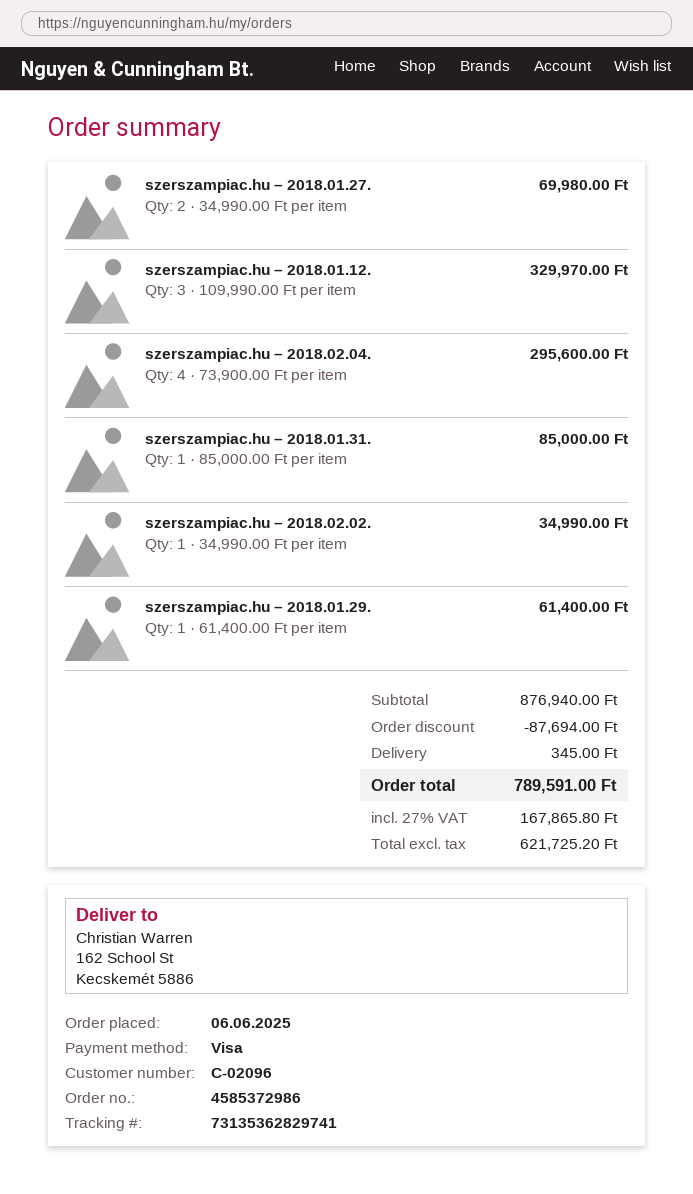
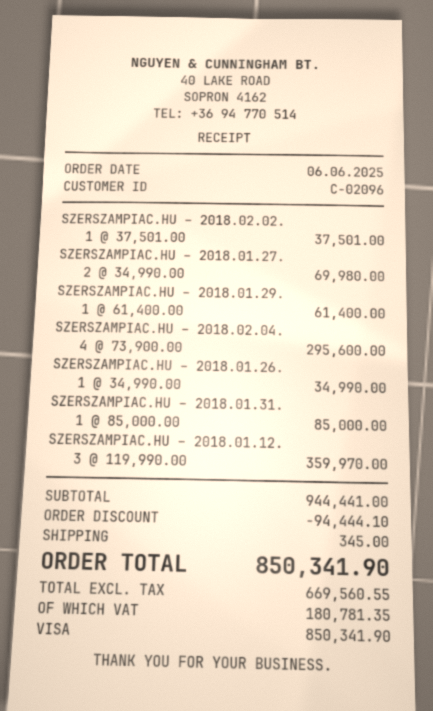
szerszampiac.hu – 2018.01.12.: 3 x 109990.00 = 329970.00 -> 3 x 119990.00 = 359970.00
szerszampiac.hu – 2018.02.02.: 1 x 34990.00 = 34990.00 -> 1 x 37501.00 = 37501.00
SZERSZAMPIAC.HU – 2018.01.26.: none -> 1 x 34990.00 = 34990.00
subtotal: 876940.00 -> 944441.00
discount: 87694.00 -> 94444.10
net: 621725.20 -> 669560.55
tax: 167865.80 -> 180781.35
total: 789591.00 -> 850341.90

